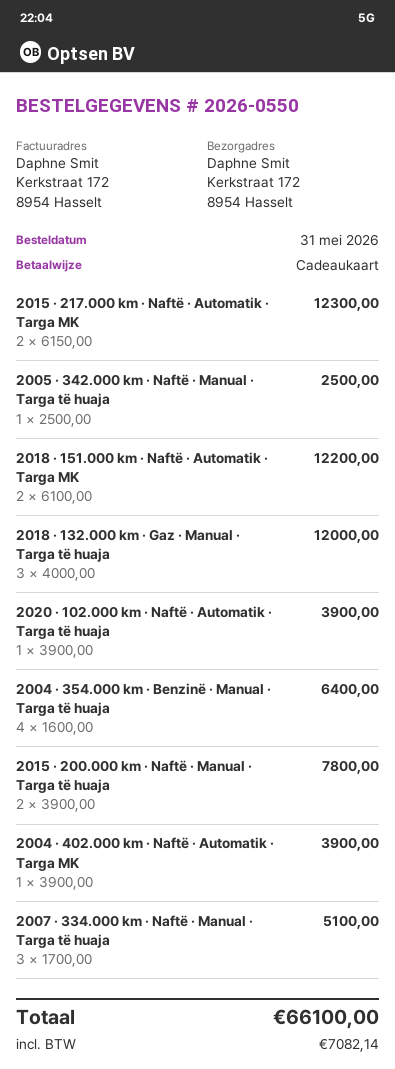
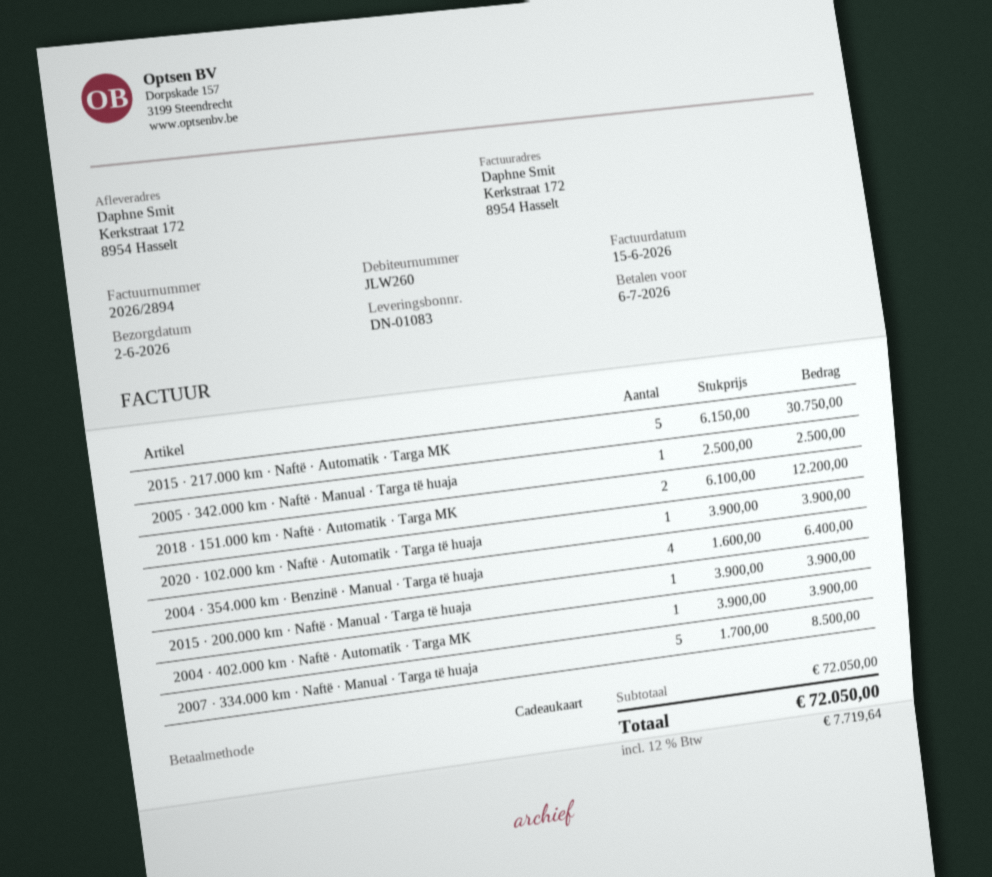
2015 · 217.000 km · Naftë · Automatik · Targa MK: 2 x 6150.00 = 12300.00 -> 5 x 6150.00 = 30750.00
2018 · 132.000 km · Gaz · Manual · Targa të huaja: 3 x 4000.00 = 12000.00 -> none
2015 · 200.000 km · Naftë · Manual · Targa të huaja: 2 x 3900.00 = 7800.00 -> 1 x 3900.00 = 3900.00
2007 · 334.000 km · Naftë · Manual · Targa të huaja: 3 x 1700.00 = 5100.00 -> 5 x 1700.00 = 8500.00
tax: 7082.14 -> 7719.64
total: 66100.00 -> 72050.00

